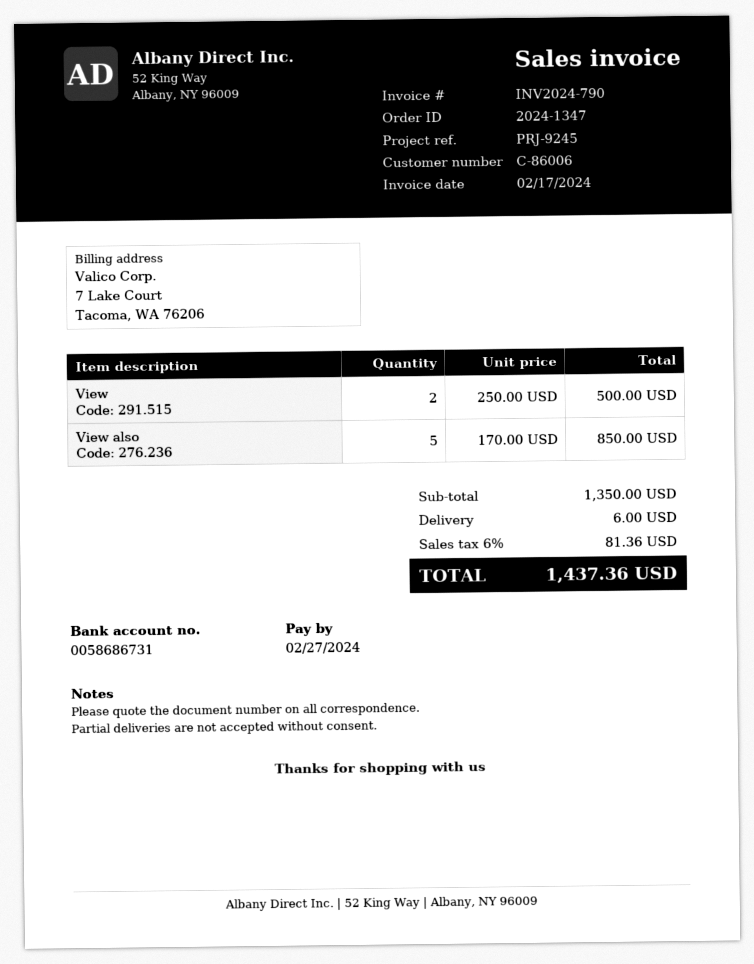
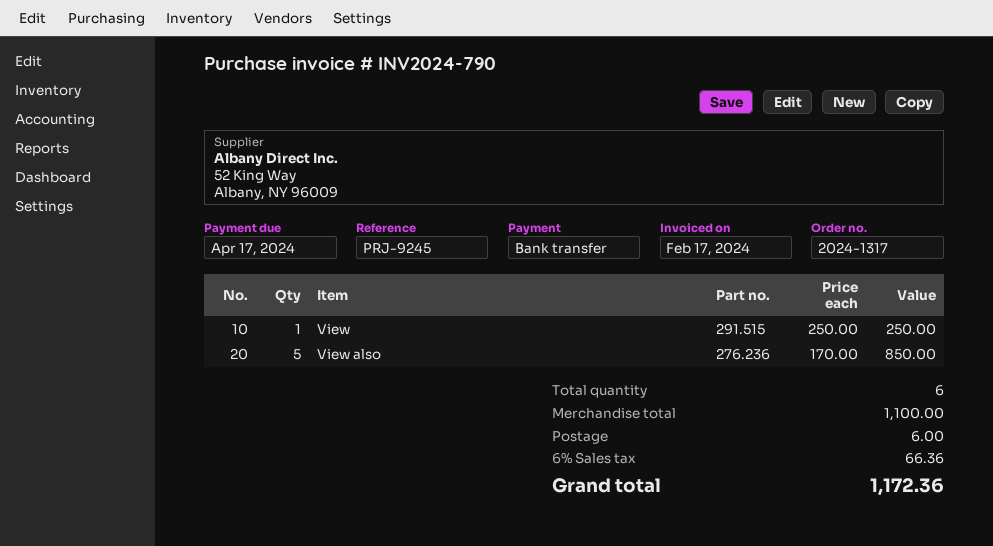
order number: 2024-1347 -> 2024-1317
due date: 2024-02-27 -> 2024-04-17
View: 2 x 250.00 = 500.00 -> 1 x 250.00 = 250.00
subtotal: 1350.00 -> 1100.00
tax: 6% = 81.36 -> 6% = 66.36
total: 1437.36 -> 1172.36

